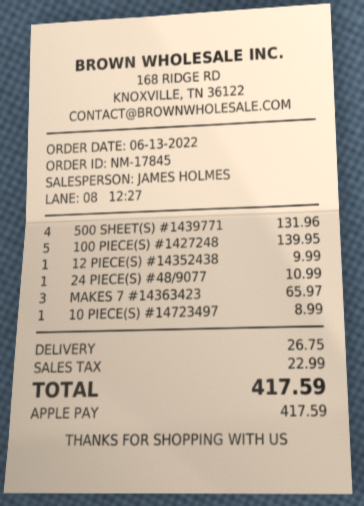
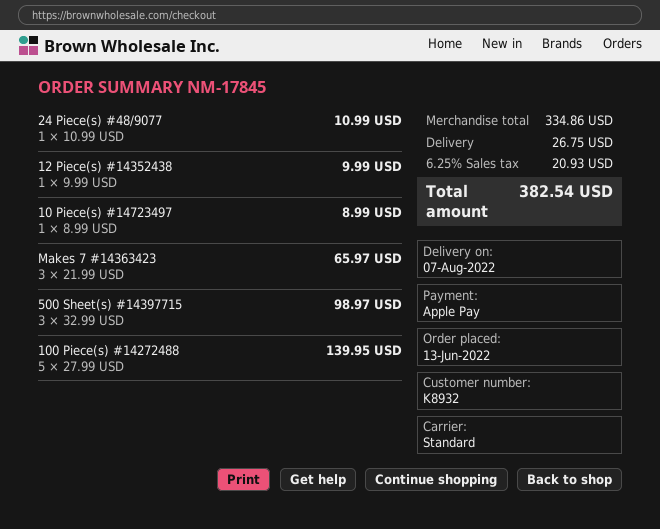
500 SHEET(S) #1439771: 4 for 131.96 -> 3 for 98.97
tax: 22.99 -> 20.93
total: 417.59 -> 382.54

